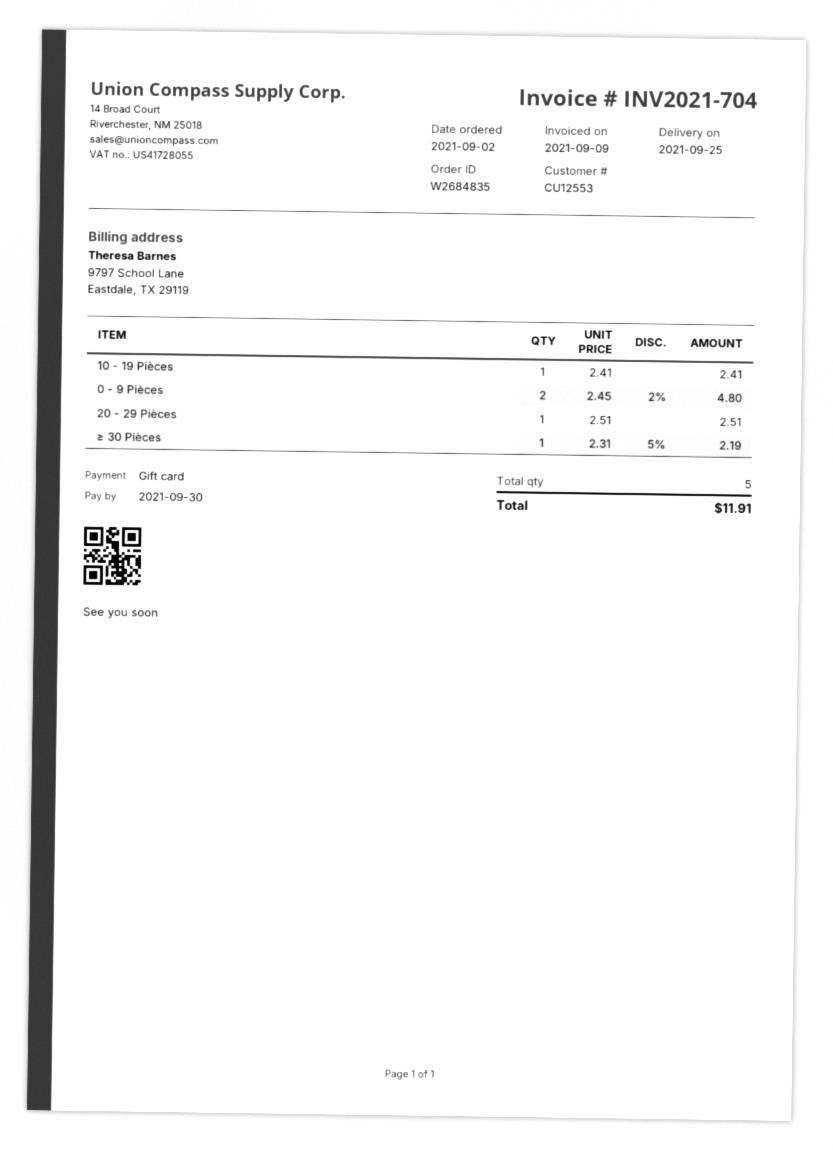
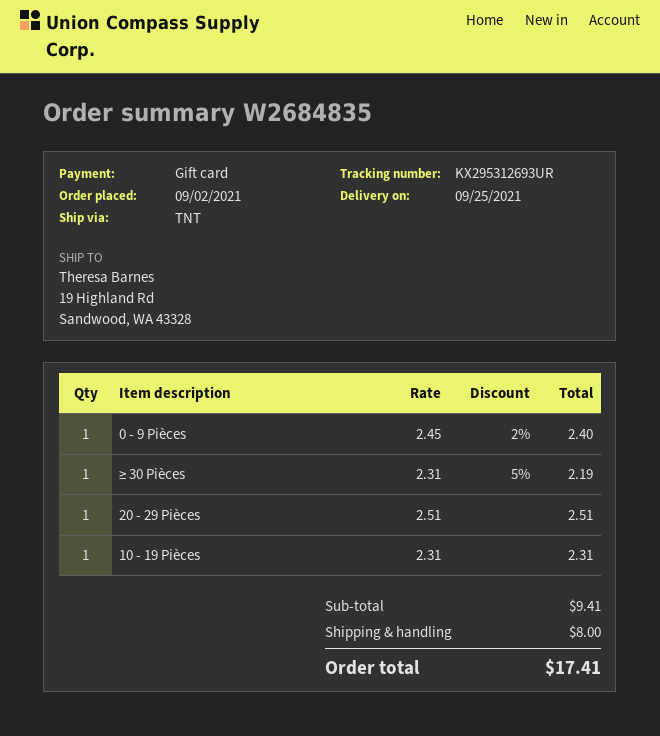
10 - 19 Pièces: 1 x 2.41 = 2.41 -> 1 x 2.31 = 2.31
0 - 9 Pièces: 2 x 2.45 - 2% = 4.80 -> 1 x 2.45 - 2% = 2.40
shipping: none -> 8.00
total: 11.91 -> 17.41

